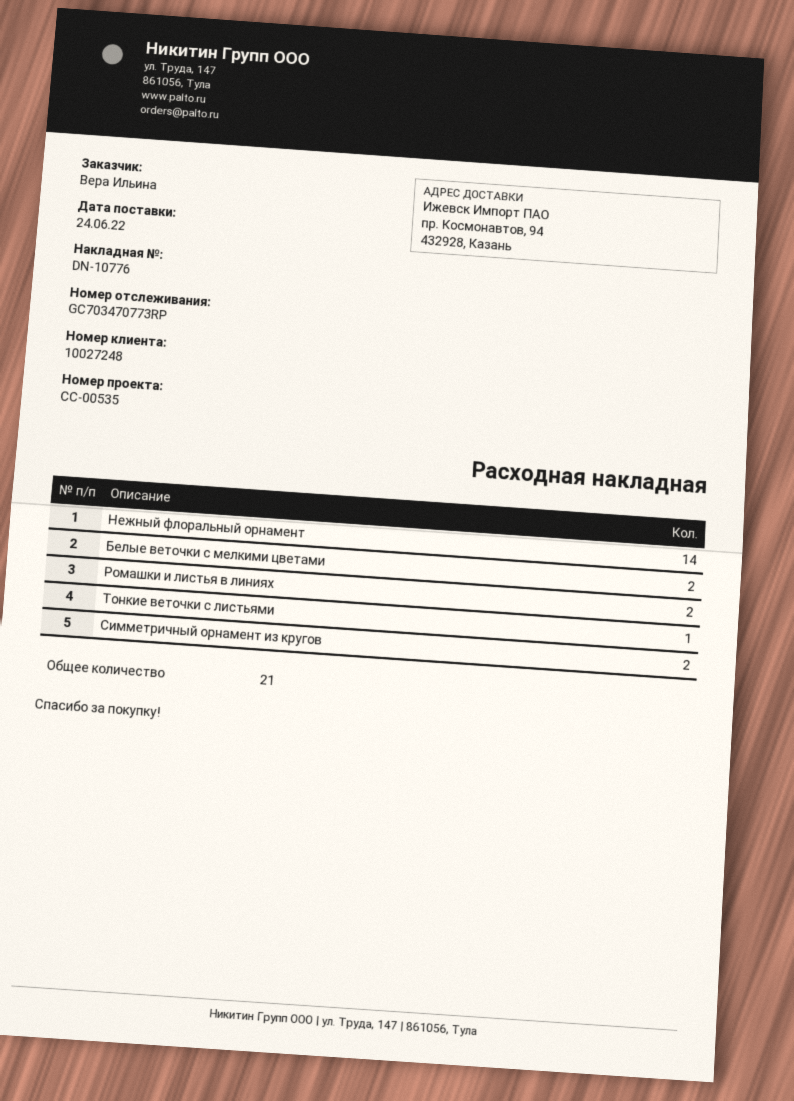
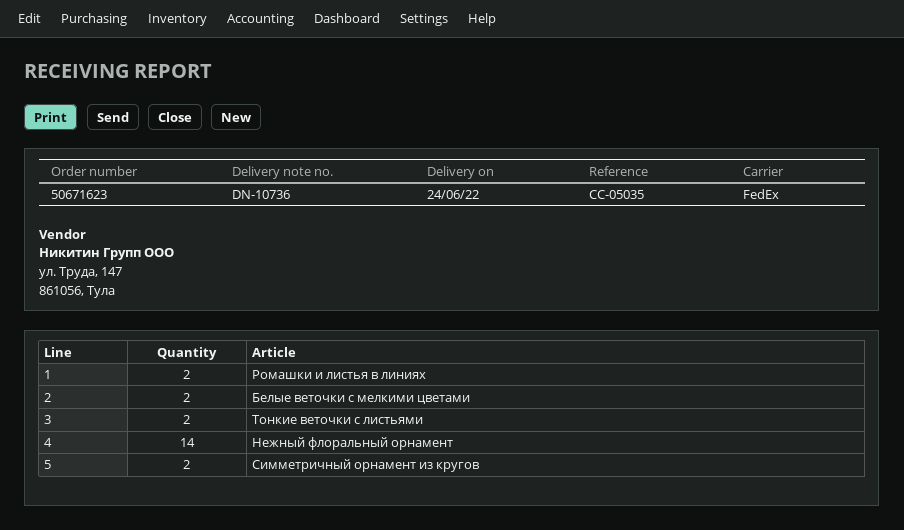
delivery note number: DN-10776 -> DN-10736
reference: CC-00535 -> CC-05035
Тонкие веточки с листьями: 1 -> 2

